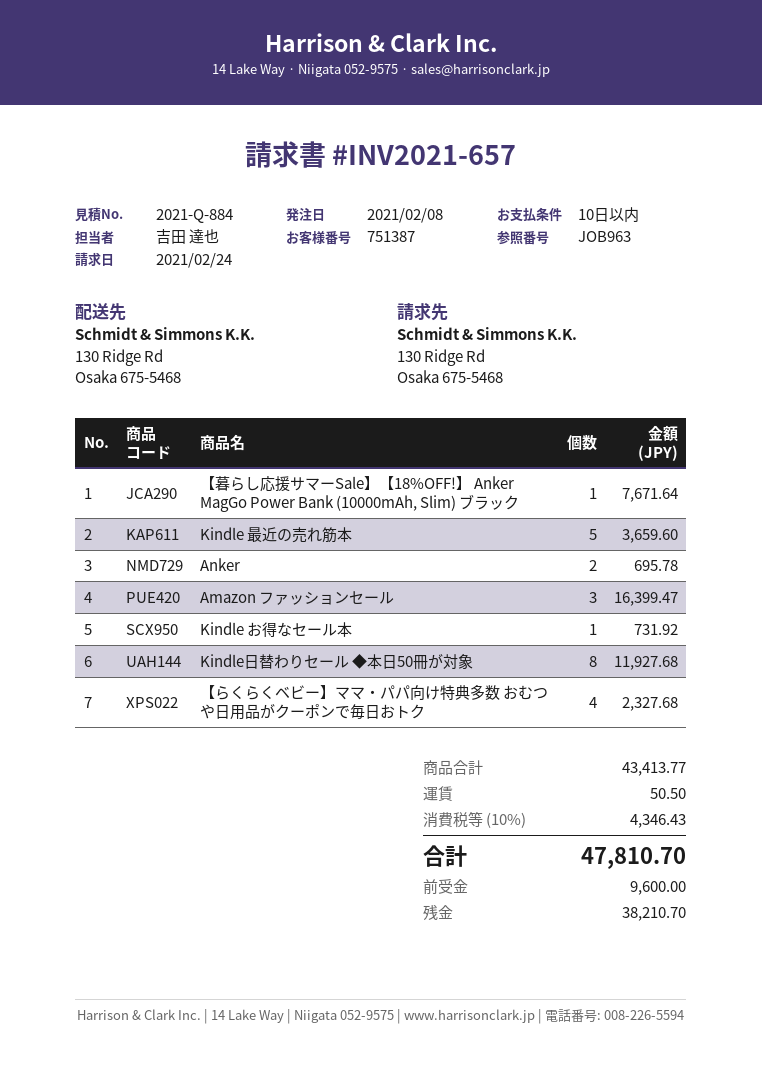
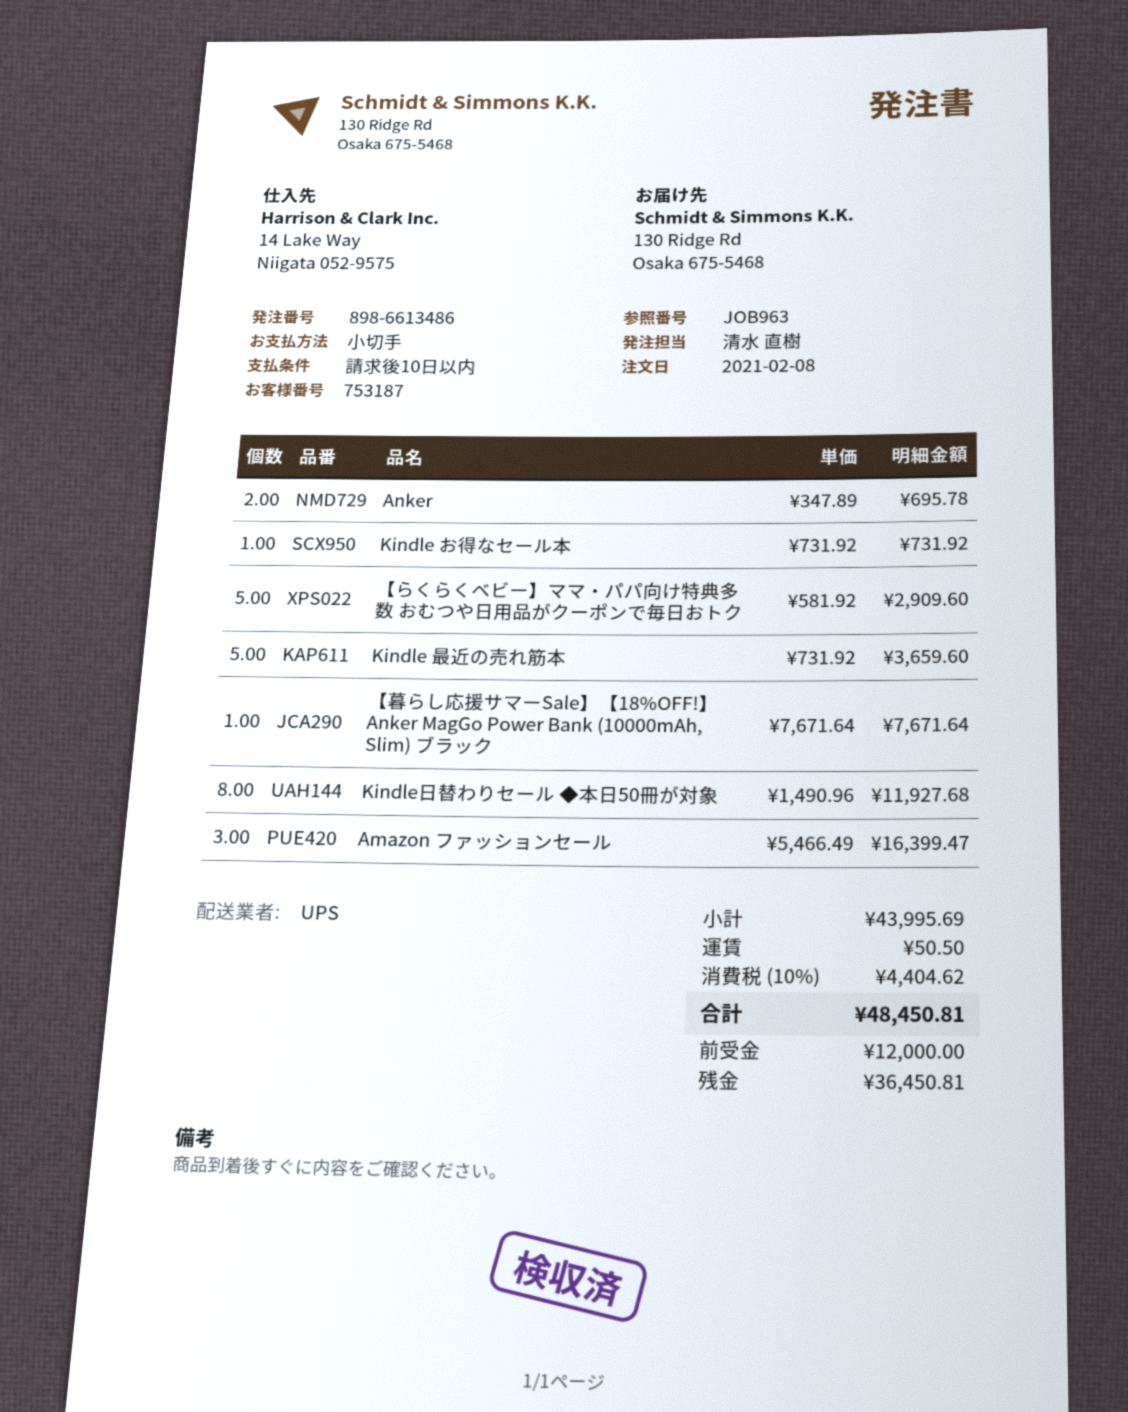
customer number: 751387 -> 753187
【らくらくベビー】ママ・パパ向け特典多数 おむつや日用品がクーポンで毎日おトク: 4 for 2327.68 -> 5 for 2909.60
subtotal: 43413.77 -> 43995.69
tax: 10% = 4346.43 -> 10% = 4404.62
total: 47810.70 -> 48450.81
deposit: 9600.00 -> 12000.00
balance: 38210.70 -> 36450.81

